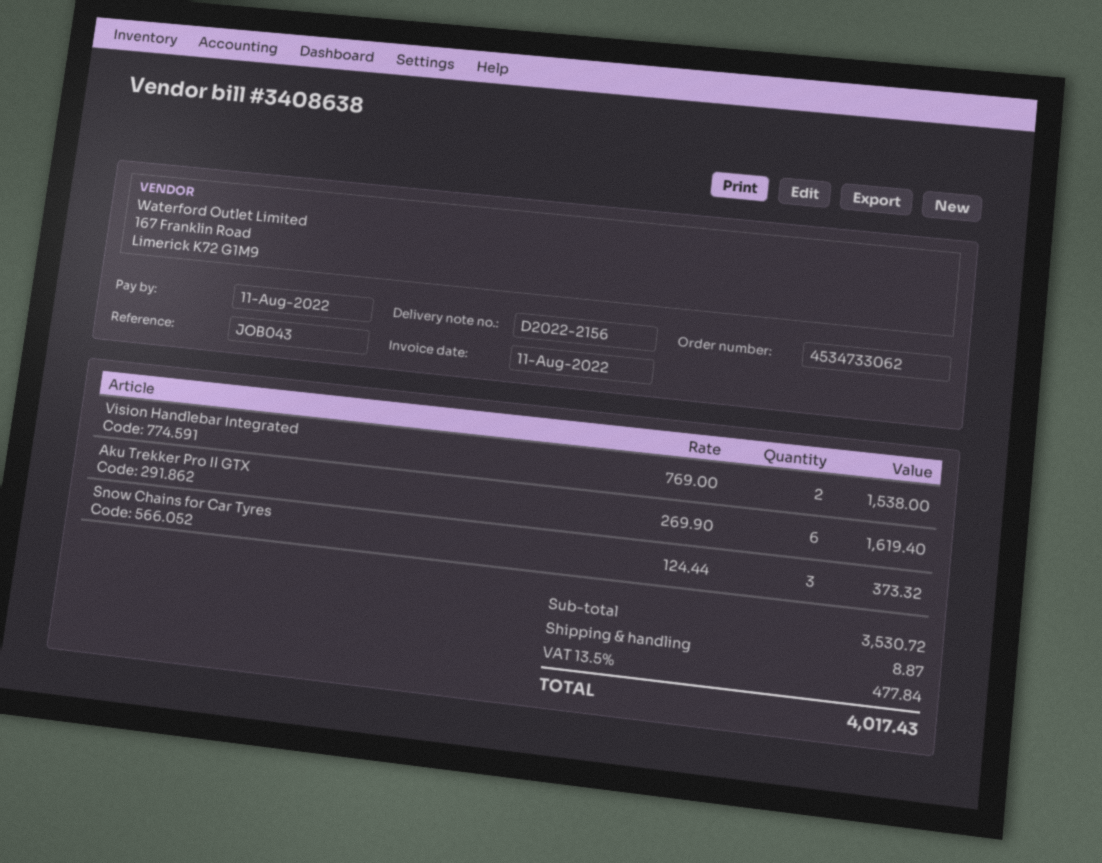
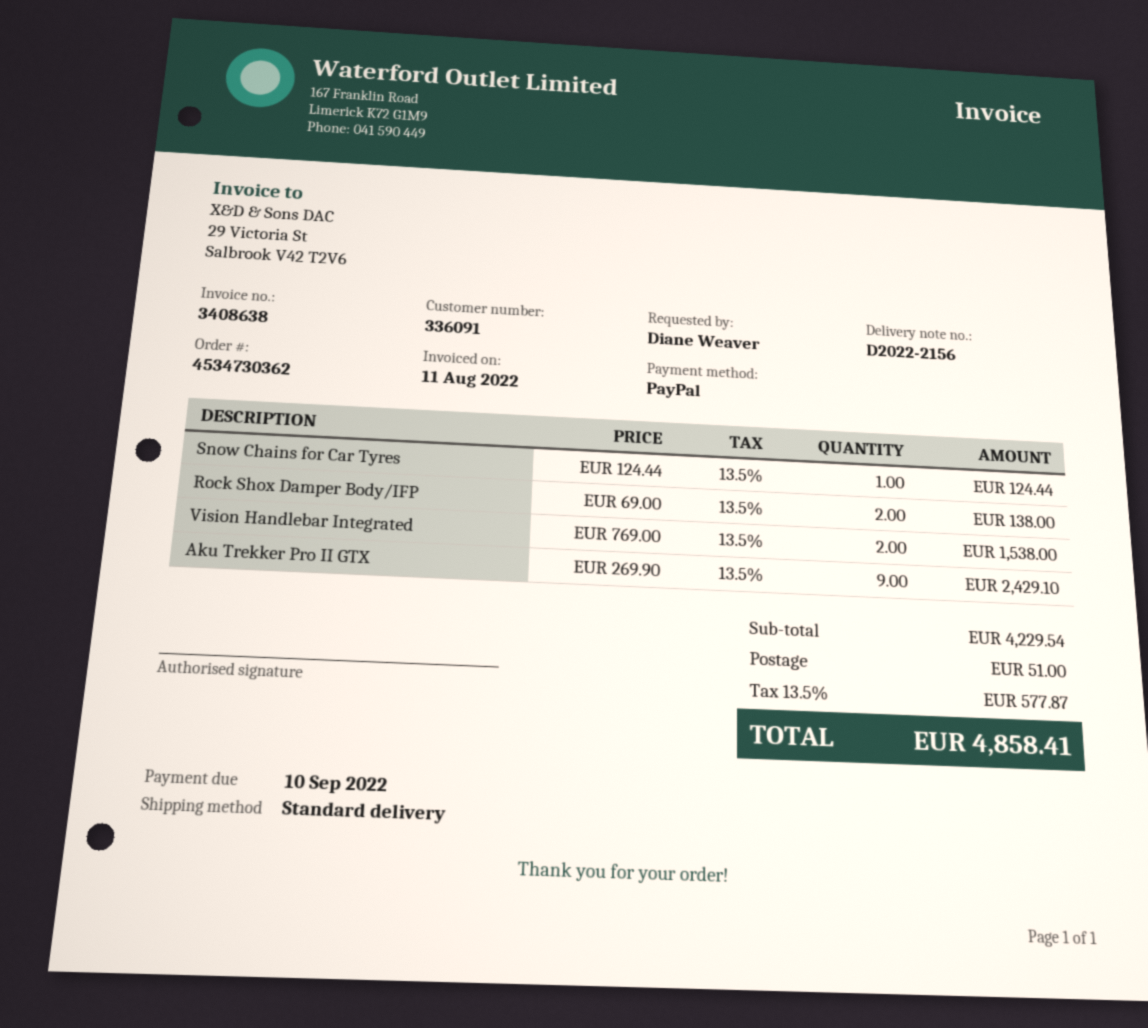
order number: 4534733062 -> 4534730362
due date: 2022-08-11 -> 2022-09-10
Aku Trekker Pro II GTX: 6 x 269.90 = 1619.40 -> 9 x 269.90 = 2429.10
Snow Chains for Car Tyres: 3 x 124.44 = 373.32 -> 1 x 124.44 = 124.44
Rock Shox Damper Body/IFP: none -> 2 x 69.00 = 138.00
subtotal: 3530.72 -> 4229.54
shipping: 8.87 -> 51.00
tax: 13.5% = 477.84 -> 13.5% = 577.87
total: 4017.43 -> 4858.41

